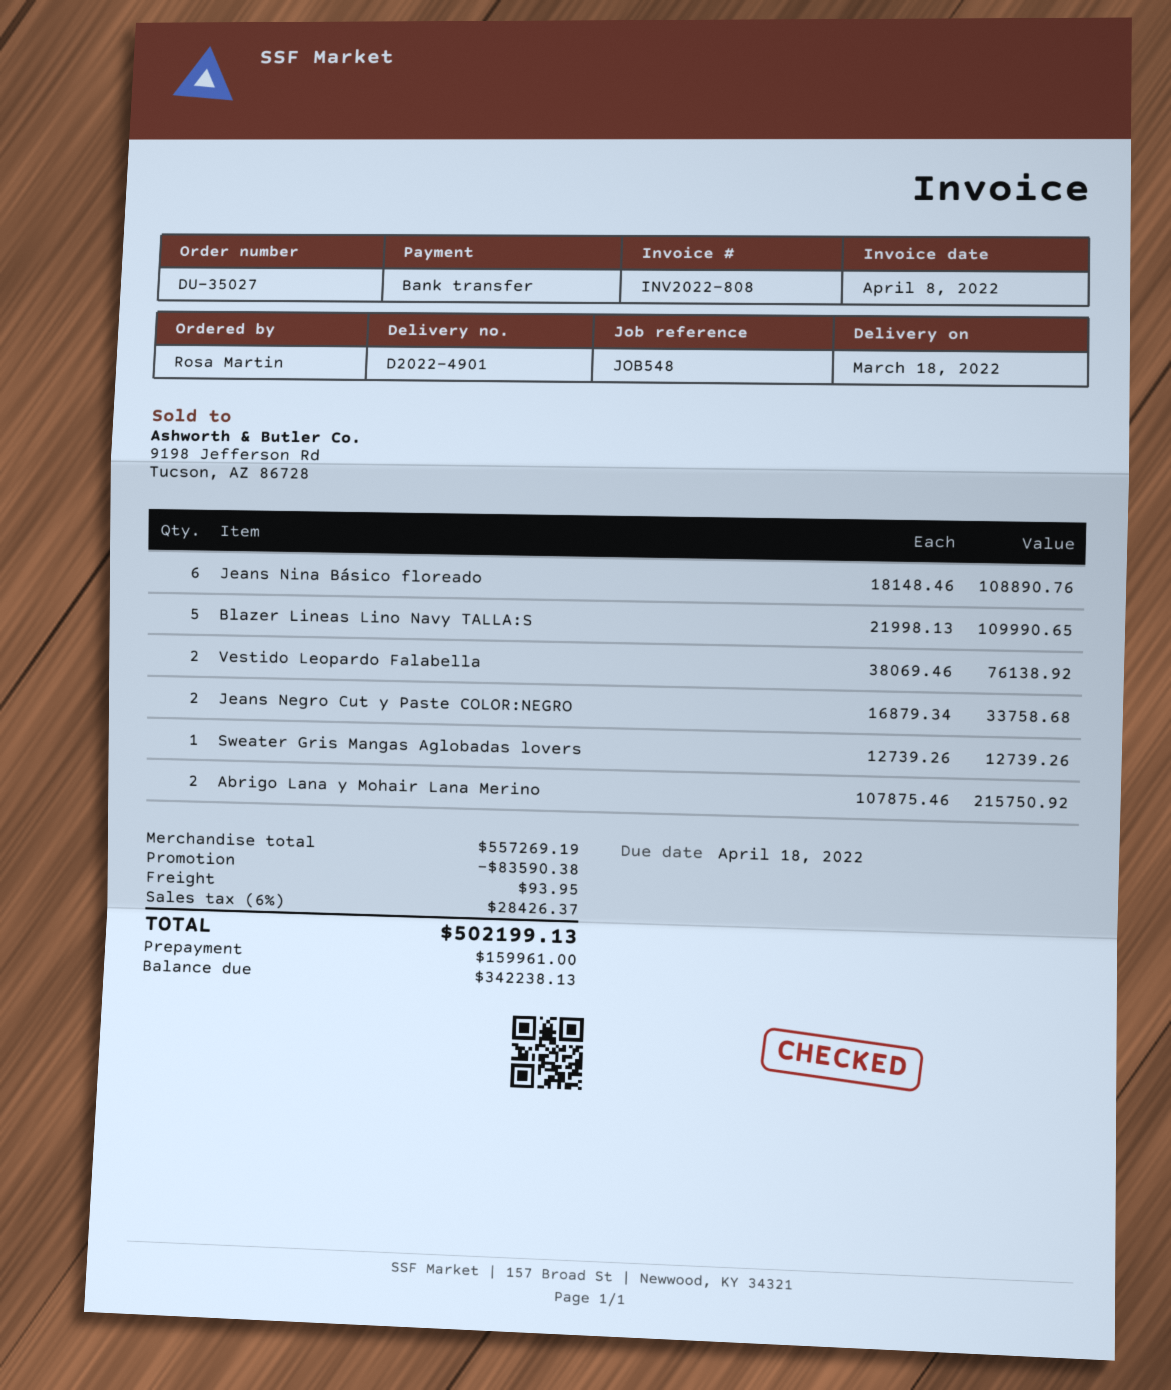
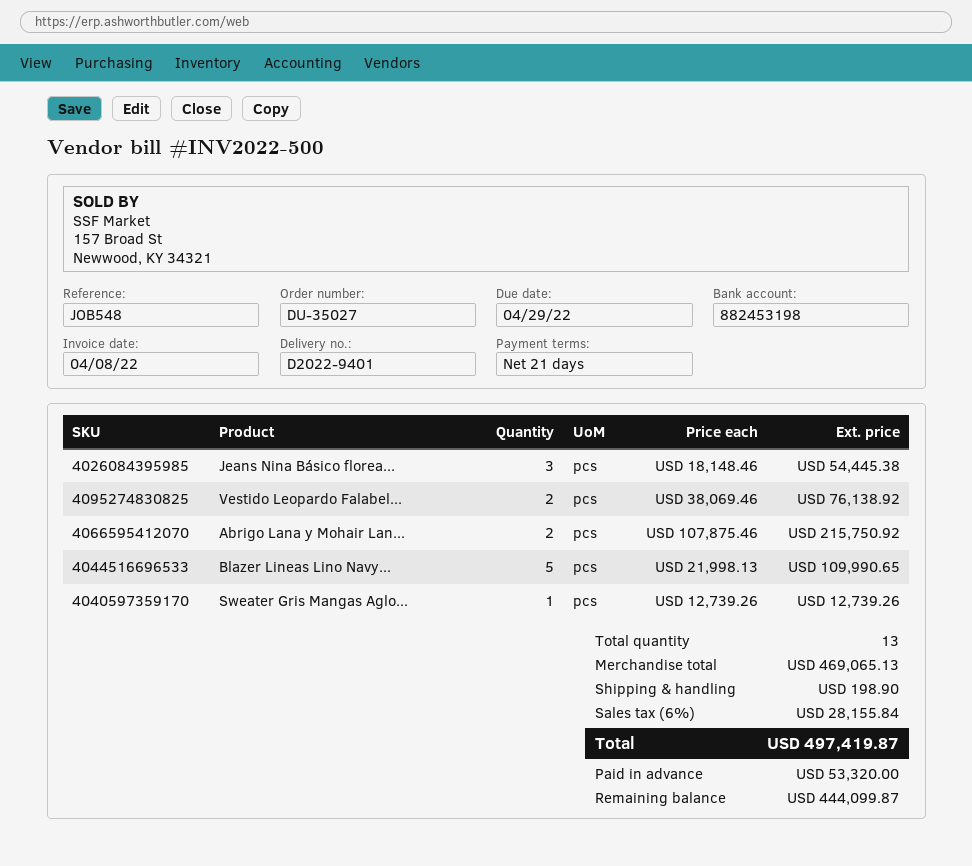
delivery note number: D2022-4901 -> D2022-9401
invoice number: INV2022-808 -> INV2022-500
due date: 2022-04-18 -> 2022-04-29
Jeans Nina Básico floreado: 6 x 18148.46 = 108890.76 -> 3 x 18148.46 = 54445.38
Jeans Negro Cut y Paste COLOR:NEGRO: 2 x 16879.34 = 33758.68 -> none
subtotal: 557269.19 -> 469065.13
discount: 83590.38 -> none
shipping: 93.95 -> 198.90
tax: 6% = 28426.37 -> 6% = 28155.84
total: 502199.13 -> 497419.87
deposit: 159961.00 -> 53320.00
balance: 342238.13 -> 444099.87

